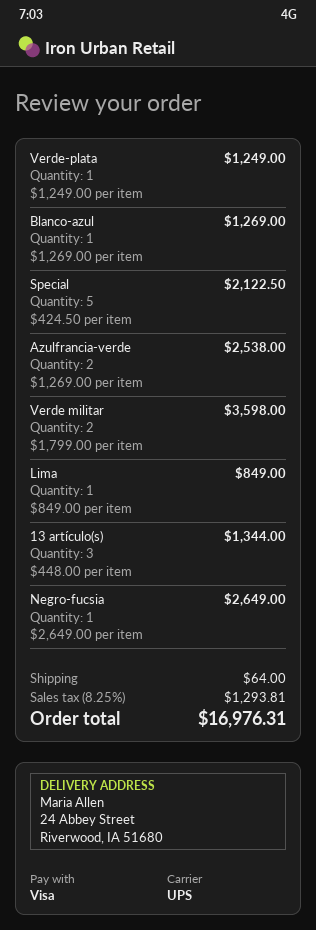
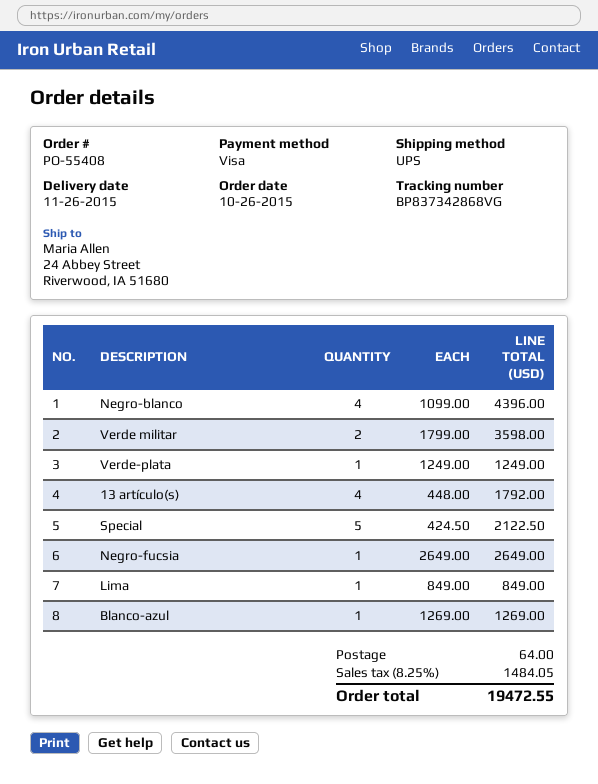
Azulfrancia-verde: 2 x 1269.00 = 2538.00 -> none
13 artículo(s): 3 x 448.00 = 1344.00 -> 4 x 448.00 = 1792.00
Negro-blanco: none -> 4 x 1099.00 = 4396.00
tax: 8.25% = 1293.81 -> 8.25% = 1484.05
total: 16976.31 -> 19472.55

